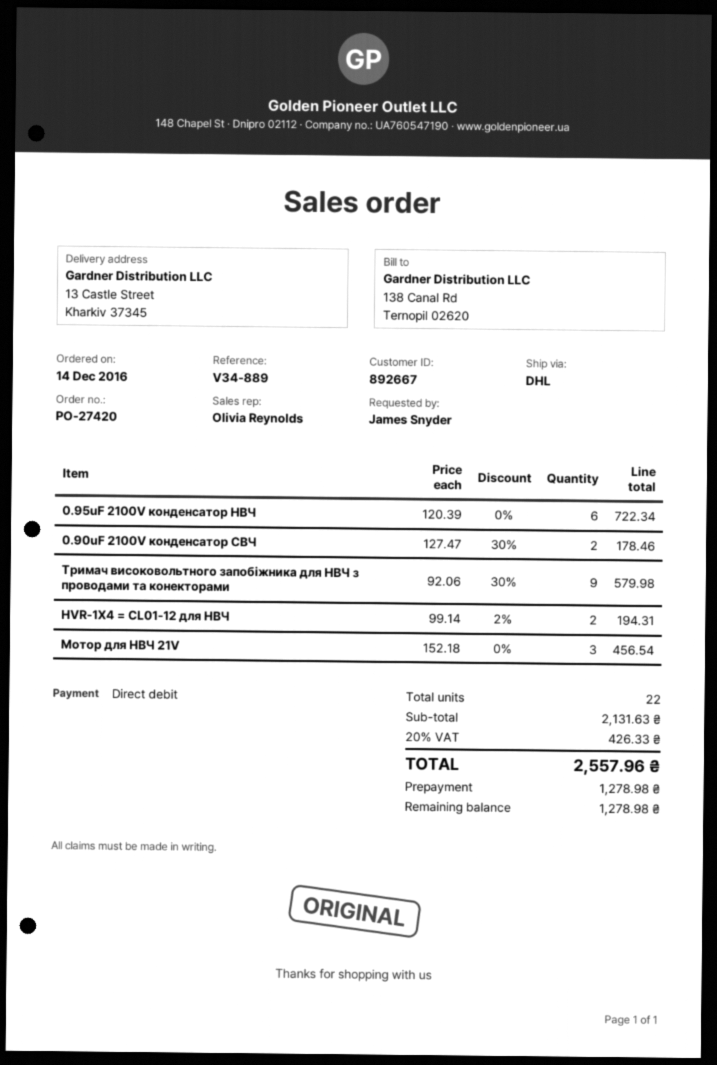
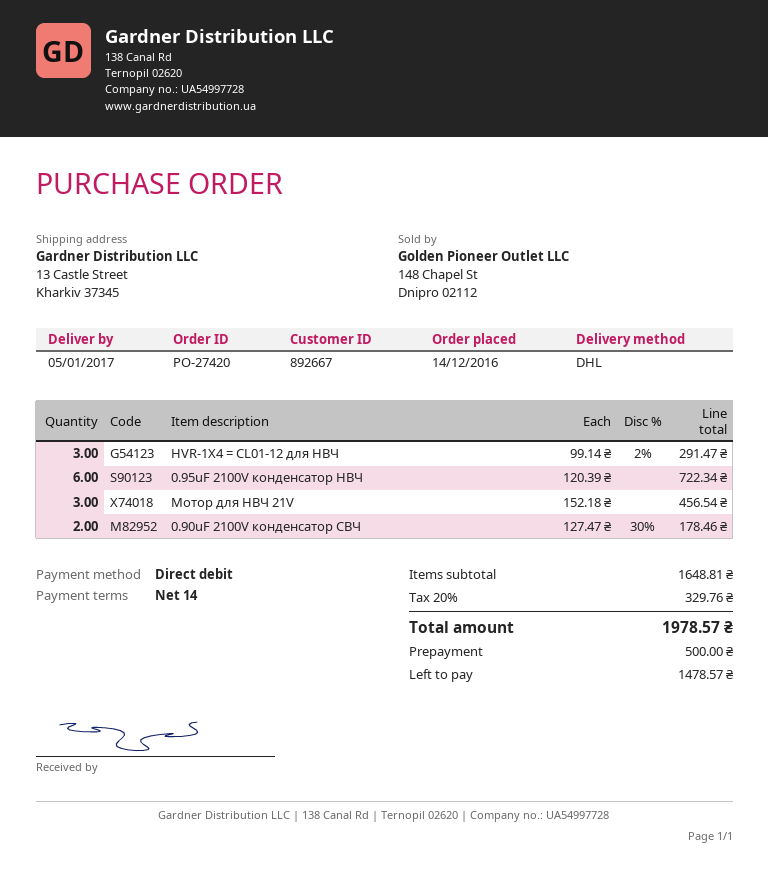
Тримач високовольтного запобіжника для НВЧ з проводами та конекторами: 9 x 92.06 - 30% = 579.98 -> none
HVR-1X4 = CL01-12 для НВЧ: 2 x 99.14 - 2% = 194.31 -> 3 x 99.14 - 2% = 291.47
subtotal: 2131.63 -> 1648.81
tax: 20% = 426.33 -> 20% = 329.76
total: 2557.96 -> 1978.57
deposit: 1278.98 -> 500.00
balance: 1278.98 -> 1478.57

